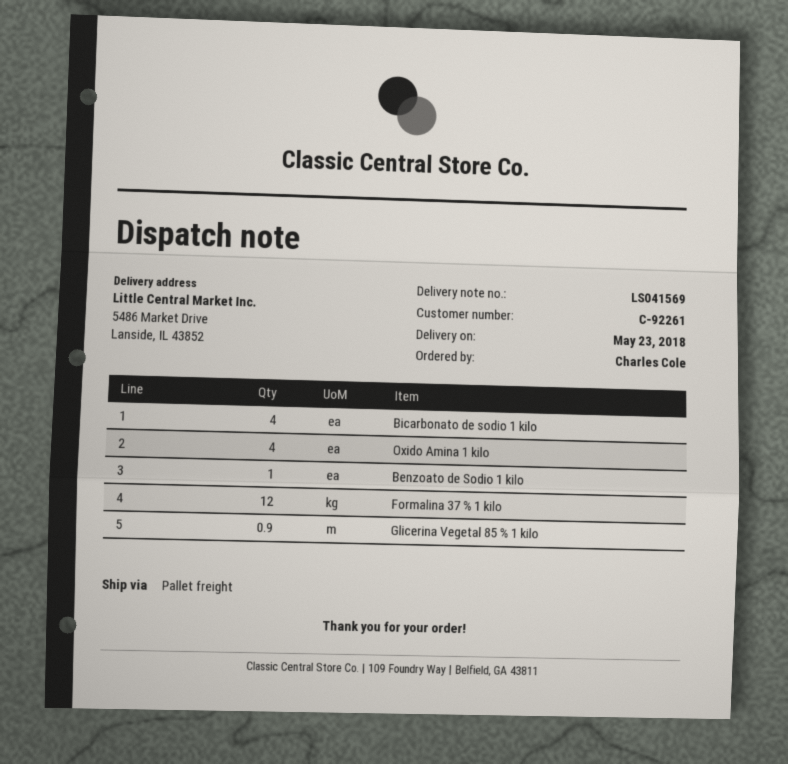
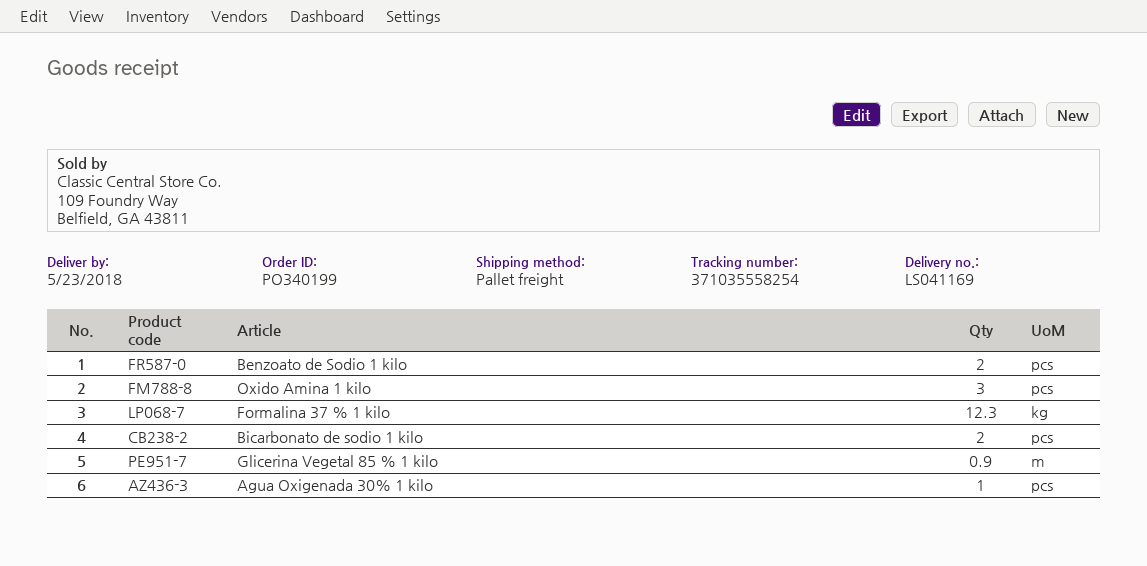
delivery note number: LS041569 -> LS041169
Bicarbonato de sodio 1 kilo: 4 -> 2
Oxido Amina 1 kilo: 4 -> 3
Benzoato de Sodio 1 kilo: 1 -> 2
Formalina 37 % 1 kilo: 12 -> 12.3
Agua Oxigenada 30% 1 kilo: none -> 1

